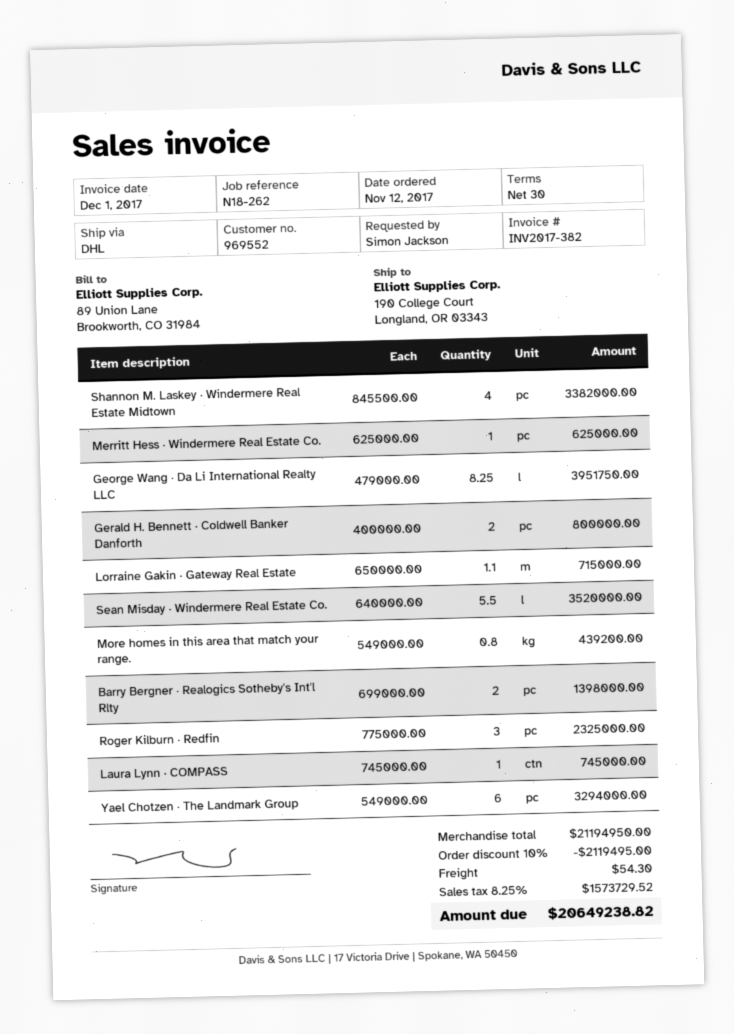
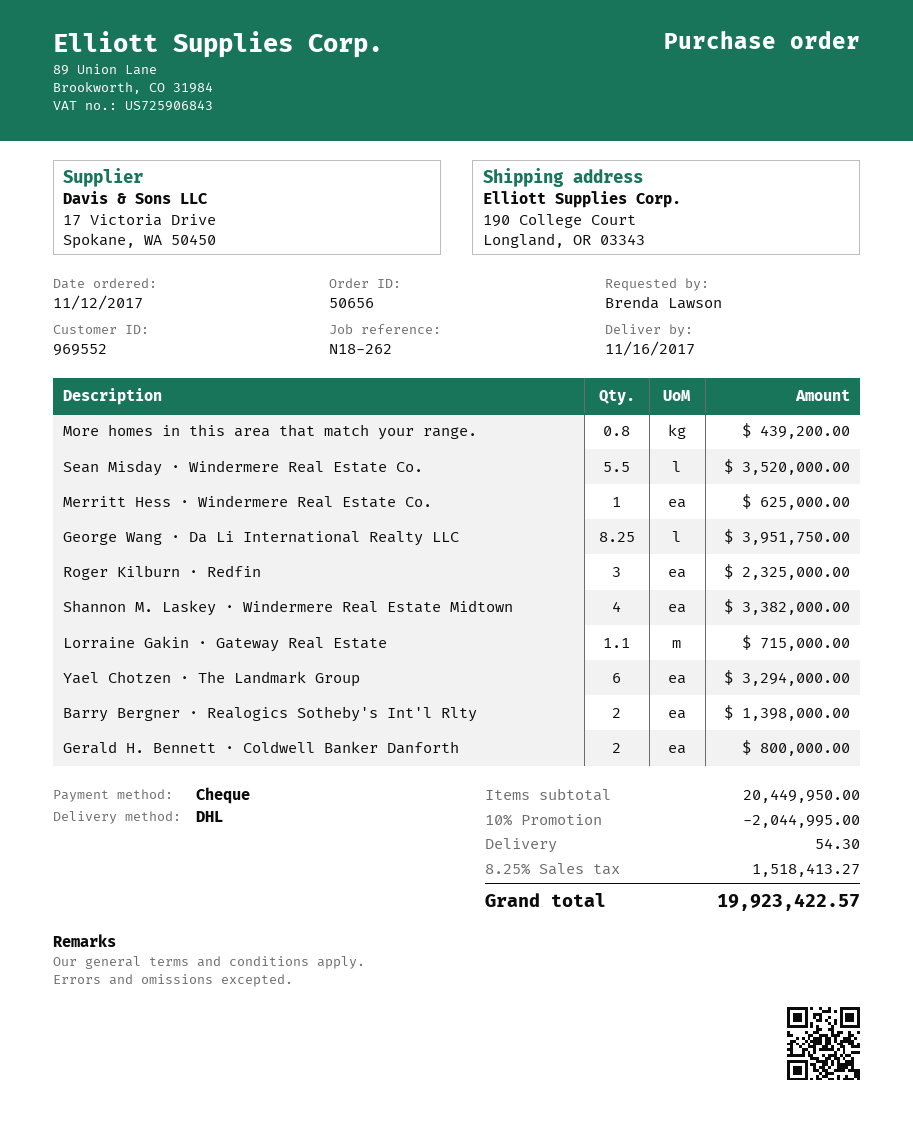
ordered by: Simon Jackson -> Brenda Lawson
Laura Lynn · COMPASS: 1 for 745000.00 -> none
subtotal: 21194950.00 -> 20449950.00
discount: 10% = 2119495.00 -> 10% = 2044995.00
tax: 8.25% = 1573729.52 -> 8.25% = 1518413.27
total: 20649238.82 -> 19923422.57

